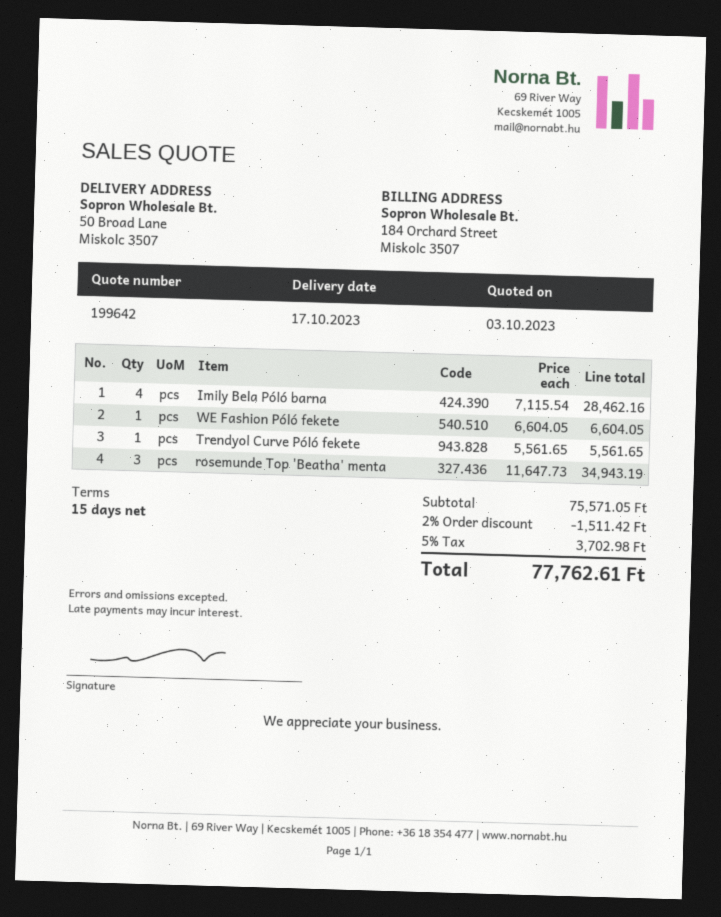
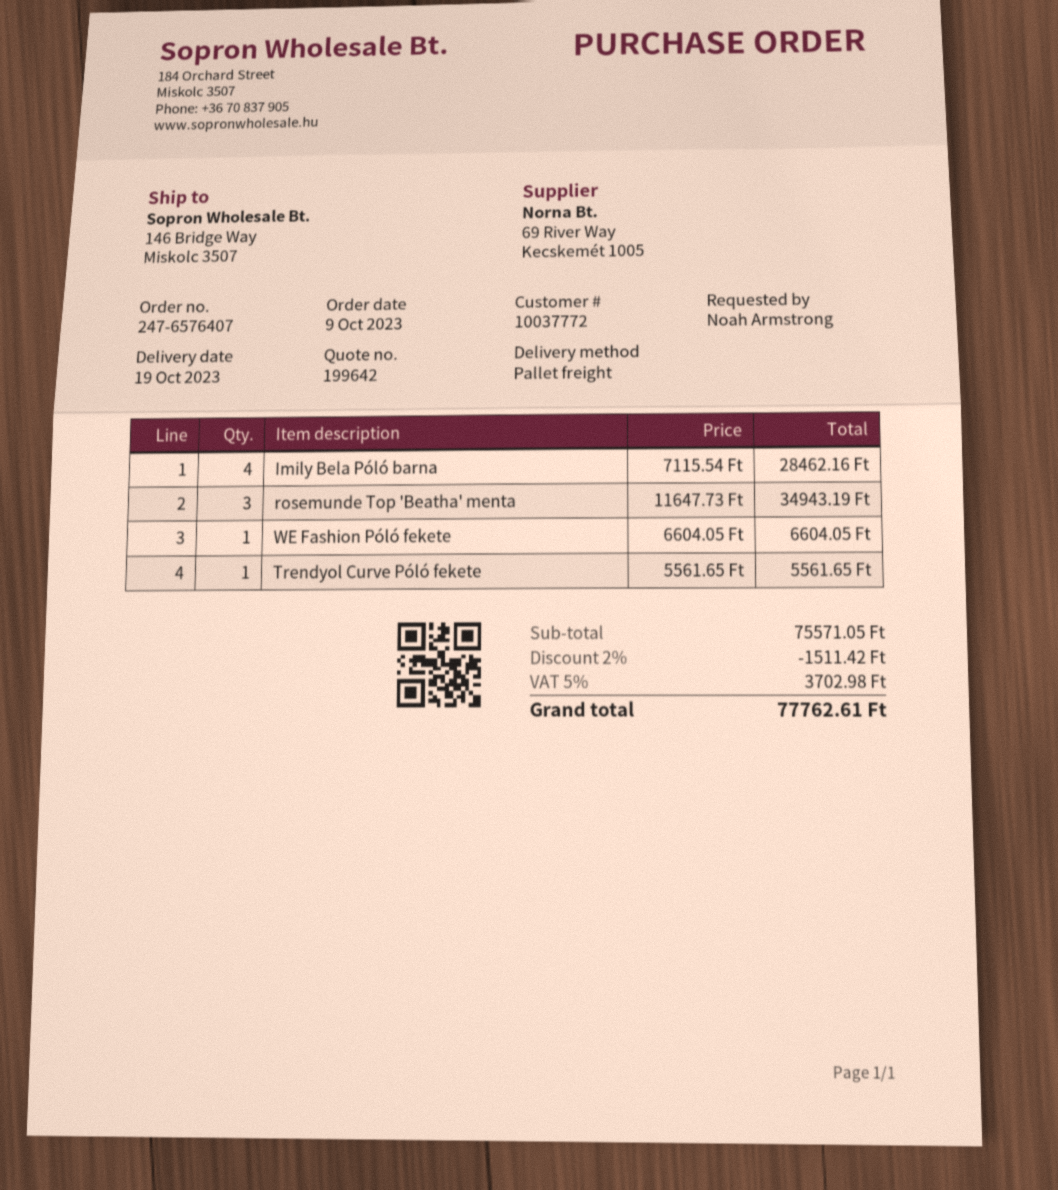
delivery date: 2023-10-17 -> 2023-10-19
ship to: 50 Broad Lane, Miskolc 3507 -> 146 Bridge Way, Miskolc 3507

